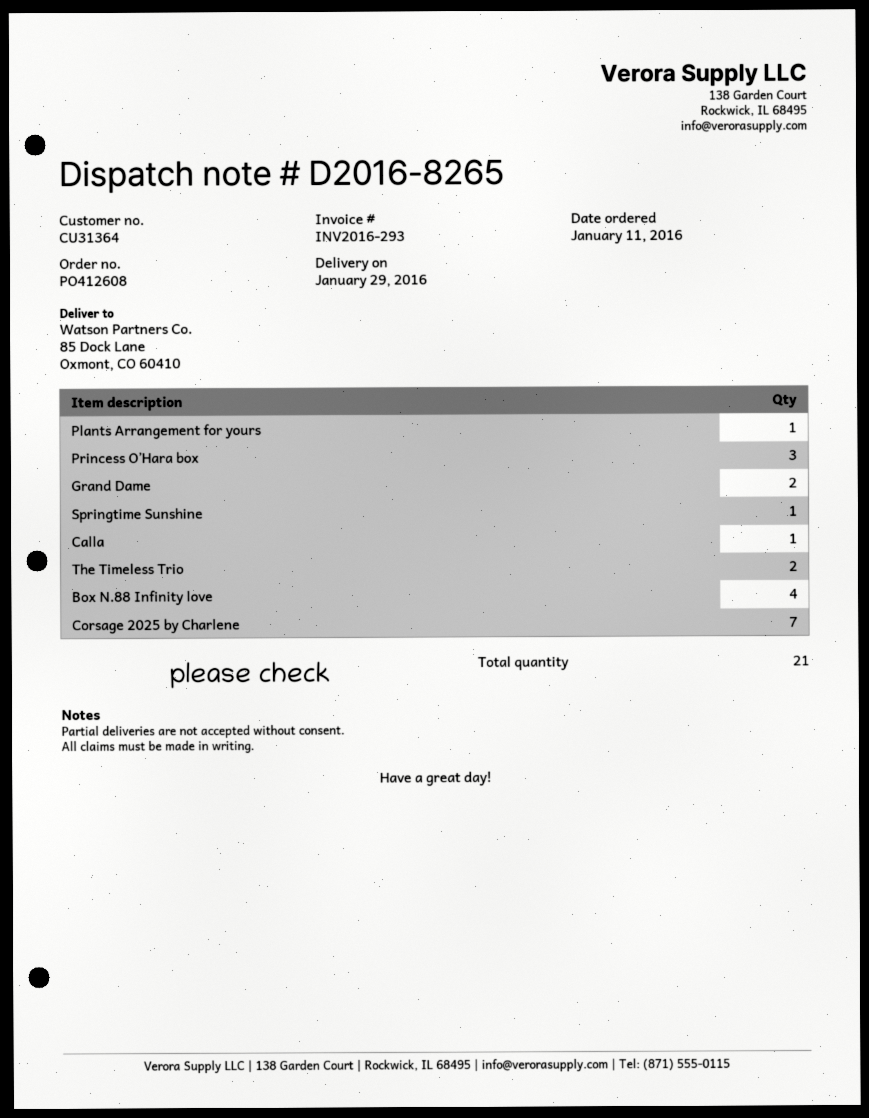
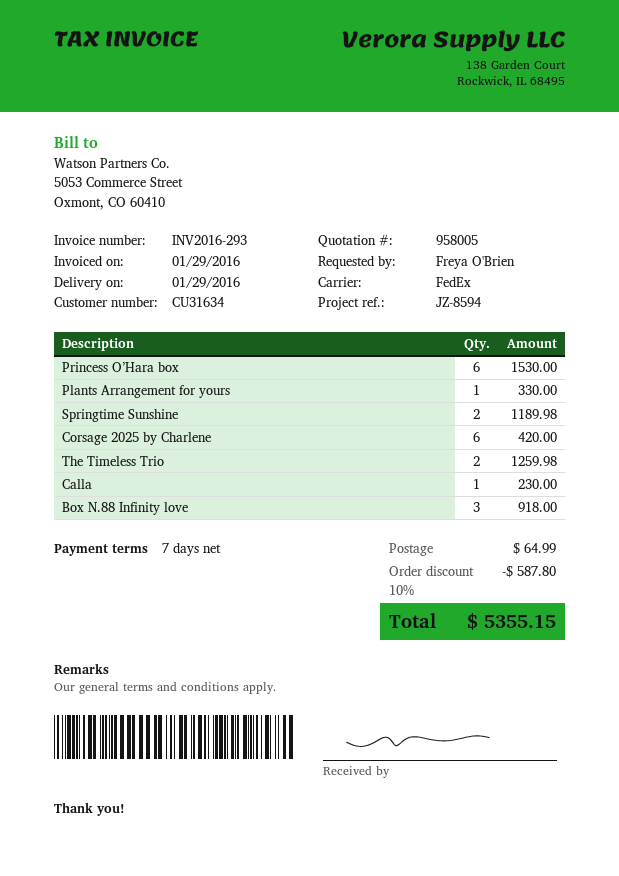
customer number: CU31364 -> CU31634
Princess O’Hara box: 3 -> 6
Grand Dame: 2 -> none
Springtime Sunshine: 1 -> 2
Box N.88 Infinity love: 4 -> 3
Corsage 2025 by Charlene: 7 -> 6

